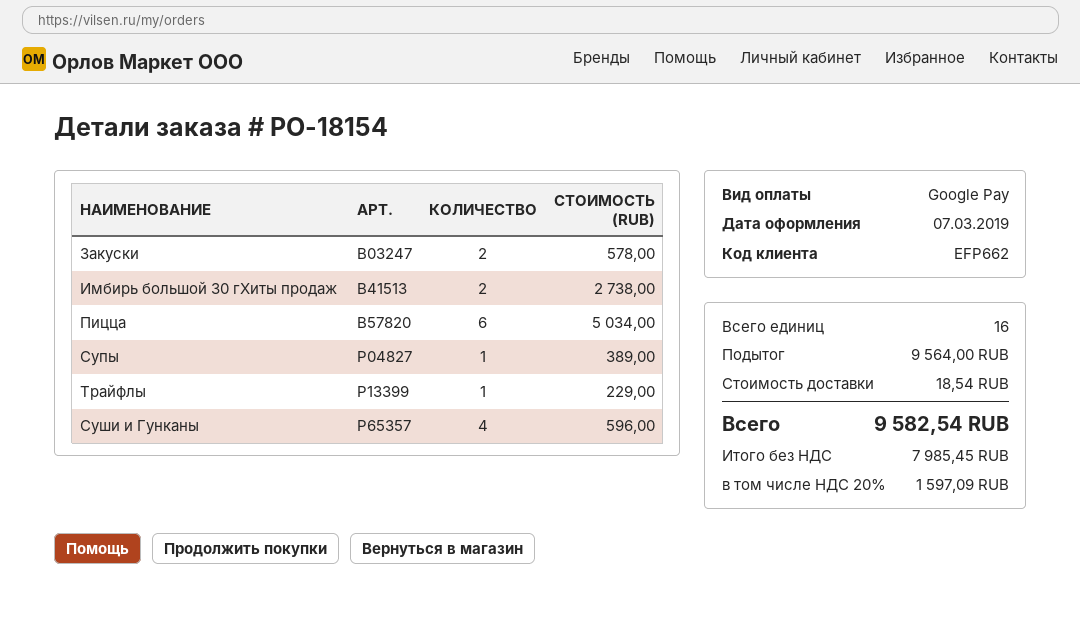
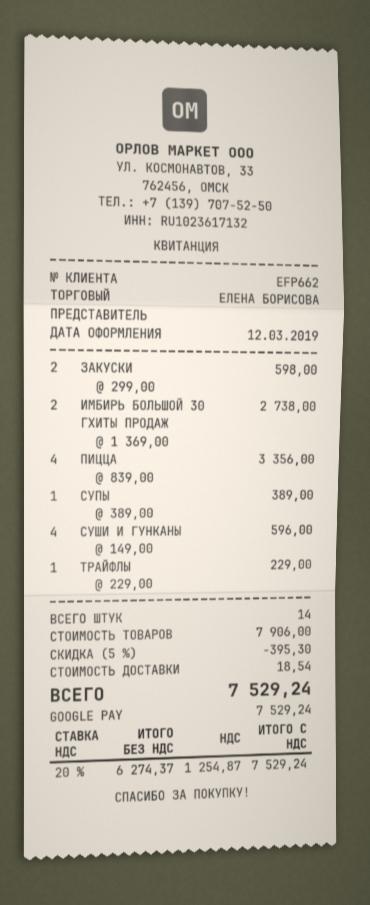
order date: 2019-03-07 -> 2019-03-12
Закуски: 2 for 578.00 -> 2 for 598.00
Пицца: 6 for 5034.00 -> 4 for 3356.00
total quantity: 16 -> 14
subtotal: 9564.00 -> 7906.00
discount: none -> 5% = 395.30
net: 7985.45 -> 6274.37
tax: 20% = 1597.09 -> 20% = 1254.87
total: 9582.54 -> 7529.24

